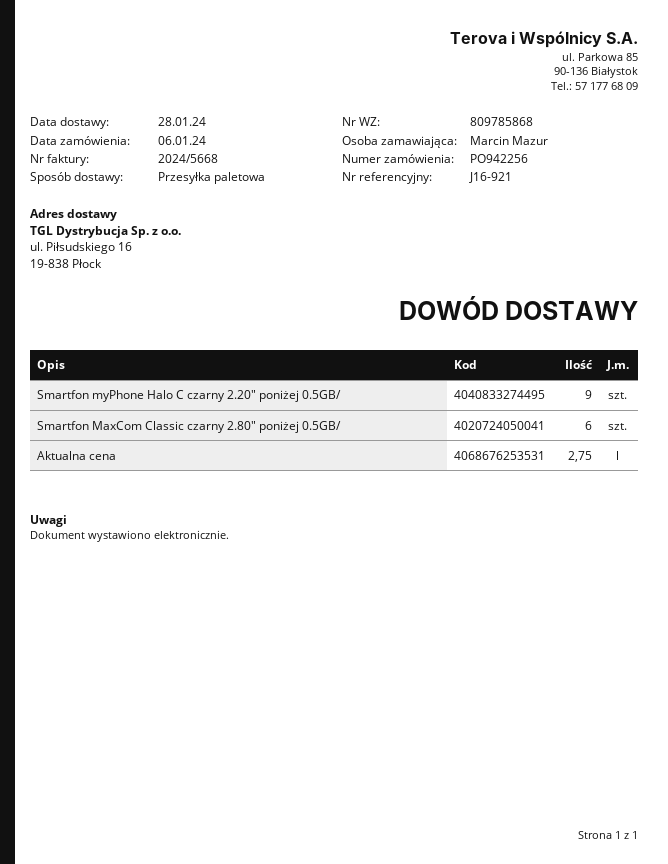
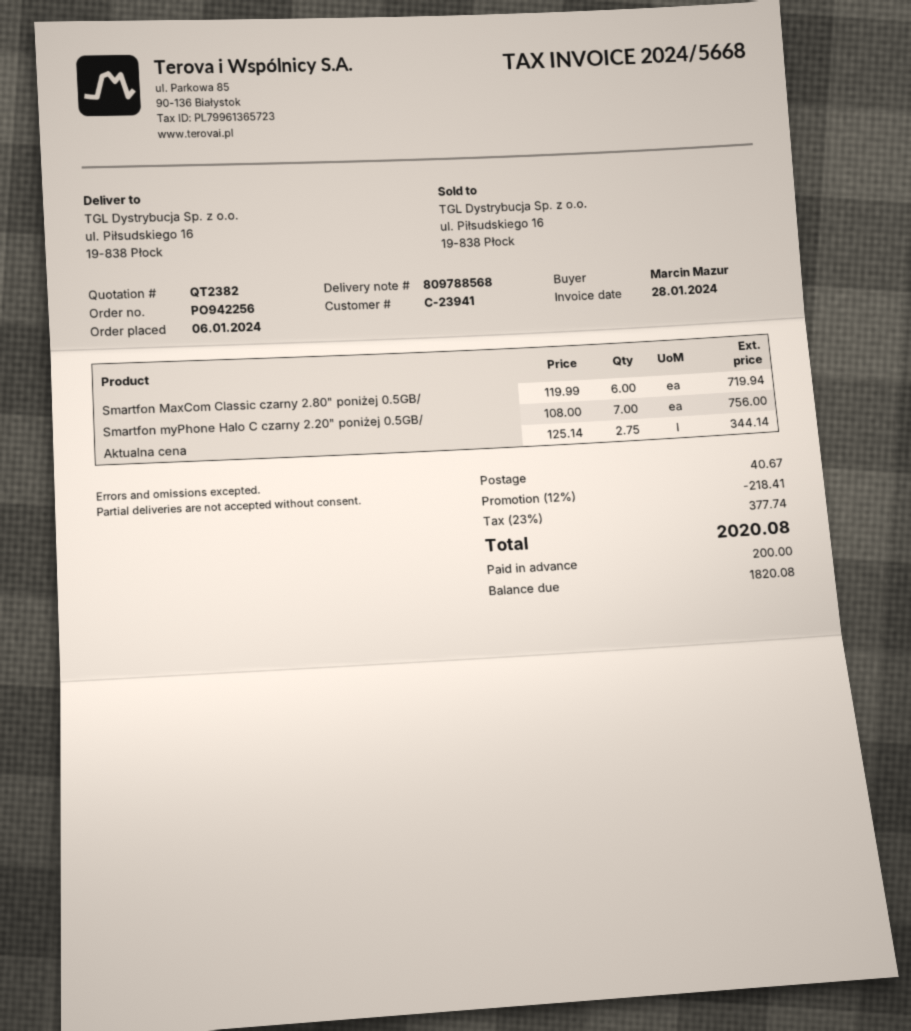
delivery note number: 809785868 -> 809788568
Smartfon myPhone Halo C czarny 2.20" poniżej 0.5GB/: 9 -> 7

